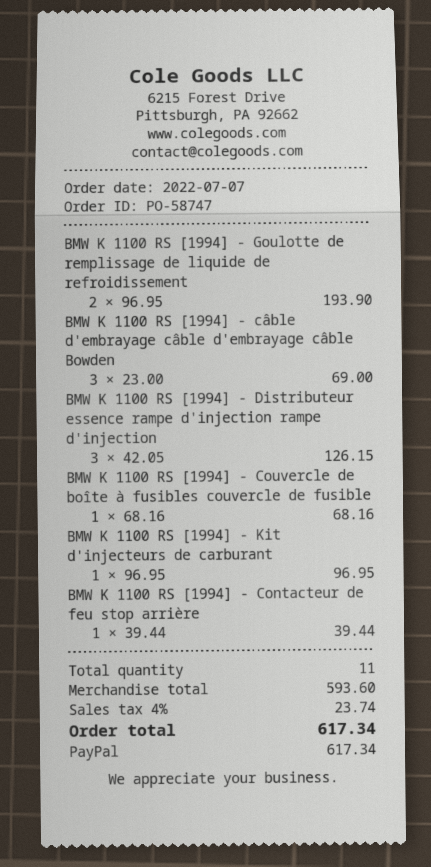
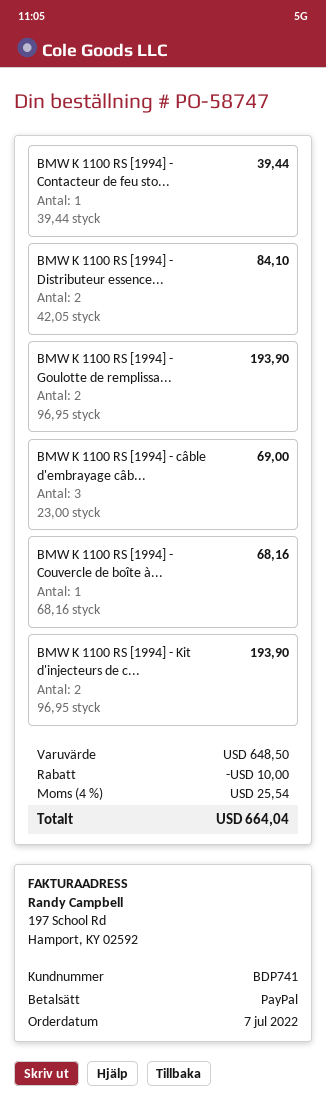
BMW K 1100 RS [1994] - Distributeur essence rampe d'injection rampe d'injection: 3 x 42.05 = 126.15 -> 2 x 42.05 = 84.10
BMW K 1100 RS [1994] - Kit d'injecteurs de carburant: 1 x 96.95 = 96.95 -> 2 x 96.95 = 193.90
subtotal: 593.60 -> 648.50
discount: none -> 10.00
tax: 4% = 23.74 -> 4% = 25.54
total: 617.34 -> 664.04

